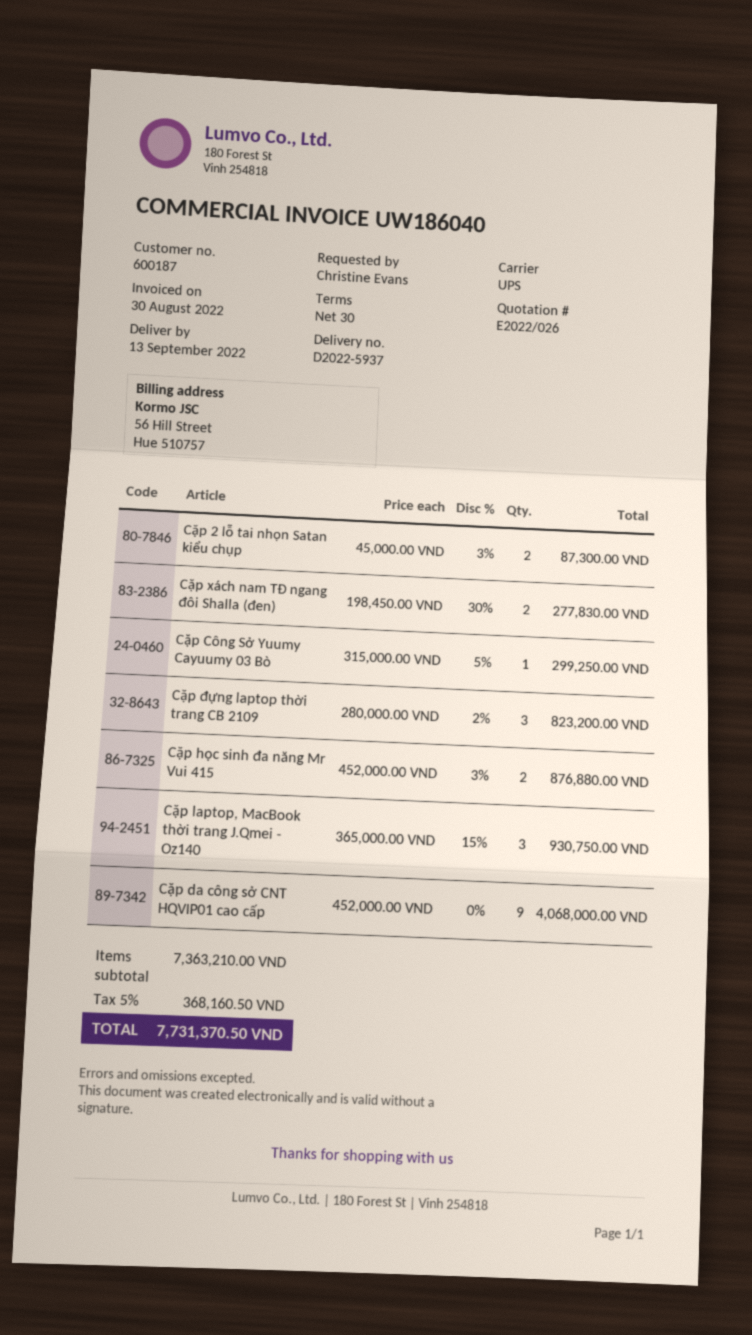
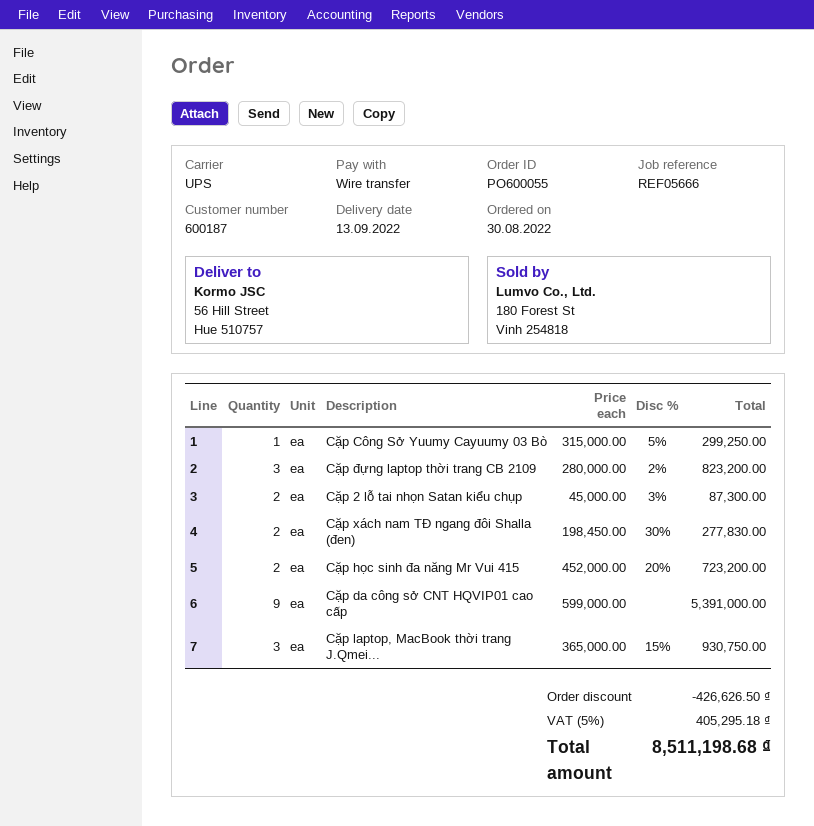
Cặp học sinh đa năng Mr Vui 415: 2 x 452000.00 - 3% = 876880.00 -> 2 x 452000.00 - 20% = 723200.00
Cặp da công sở CNT HQVIP01 cao cấp: 9 x 452000.00 = 4068000.00 -> 9 x 599000.00 = 5391000.00
discount: none -> 426626.50
tax: 5% = 368160.50 -> 5% = 405295.18
total: 7731370.50 -> 8511198.68

